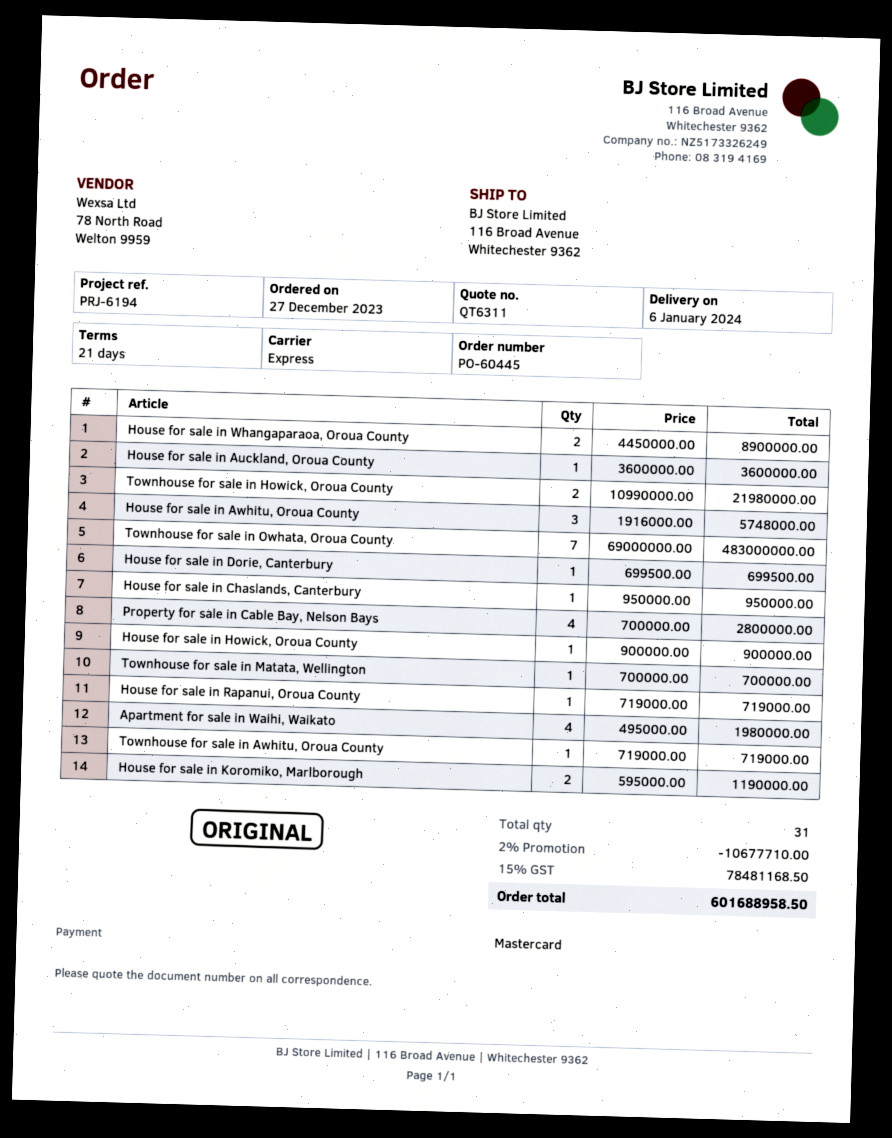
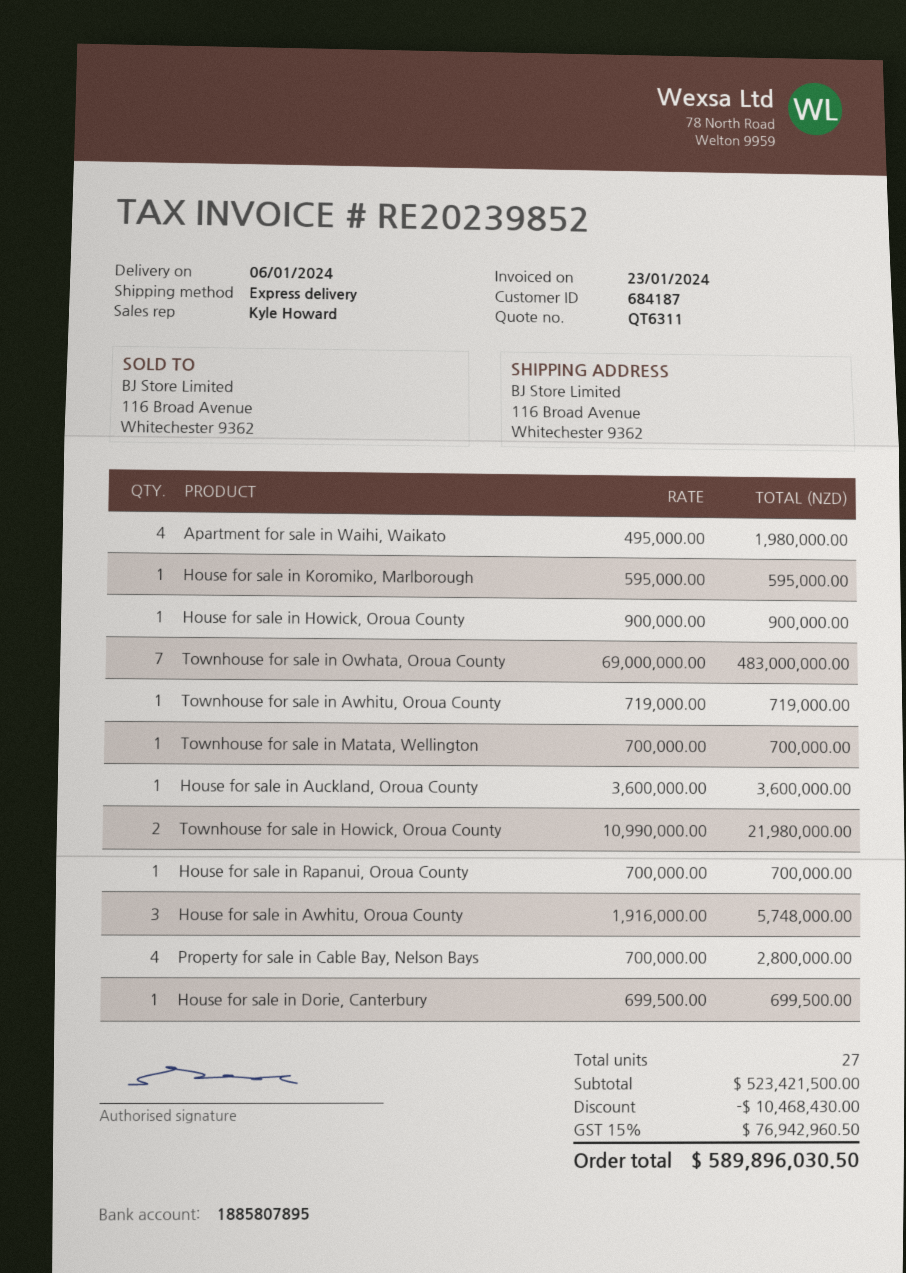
House for sale in Whangaparaoa, Oroua County: 2 x 4450000.00 = 8900000.00 -> none
House for sale in Chaslands, Canterbury: 1 x 950000.00 = 950000.00 -> none
House for sale in Rapanui, Oroua County: 1 x 719000.00 = 719000.00 -> 1 x 700000.00 = 700000.00
House for sale in Koromiko, Marlborough: 2 x 595000.00 = 1190000.00 -> 1 x 595000.00 = 595000.00
total quantity: 31 -> 27
discount: 10677710.00 -> 10468430.00
tax: 15% = 78481168.50 -> 15% = 76942960.50
total: 601688958.50 -> 589896030.50

